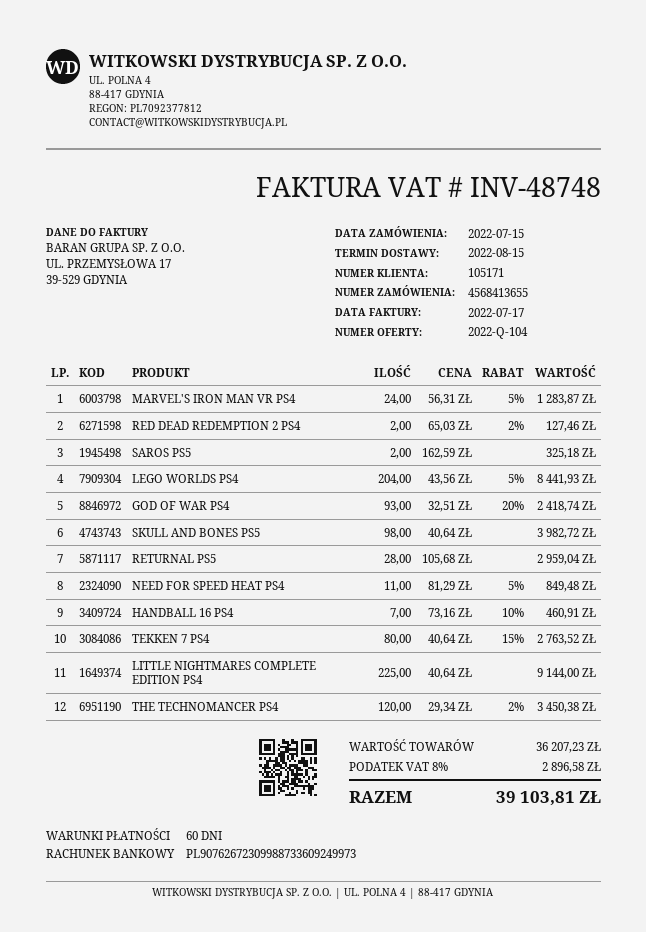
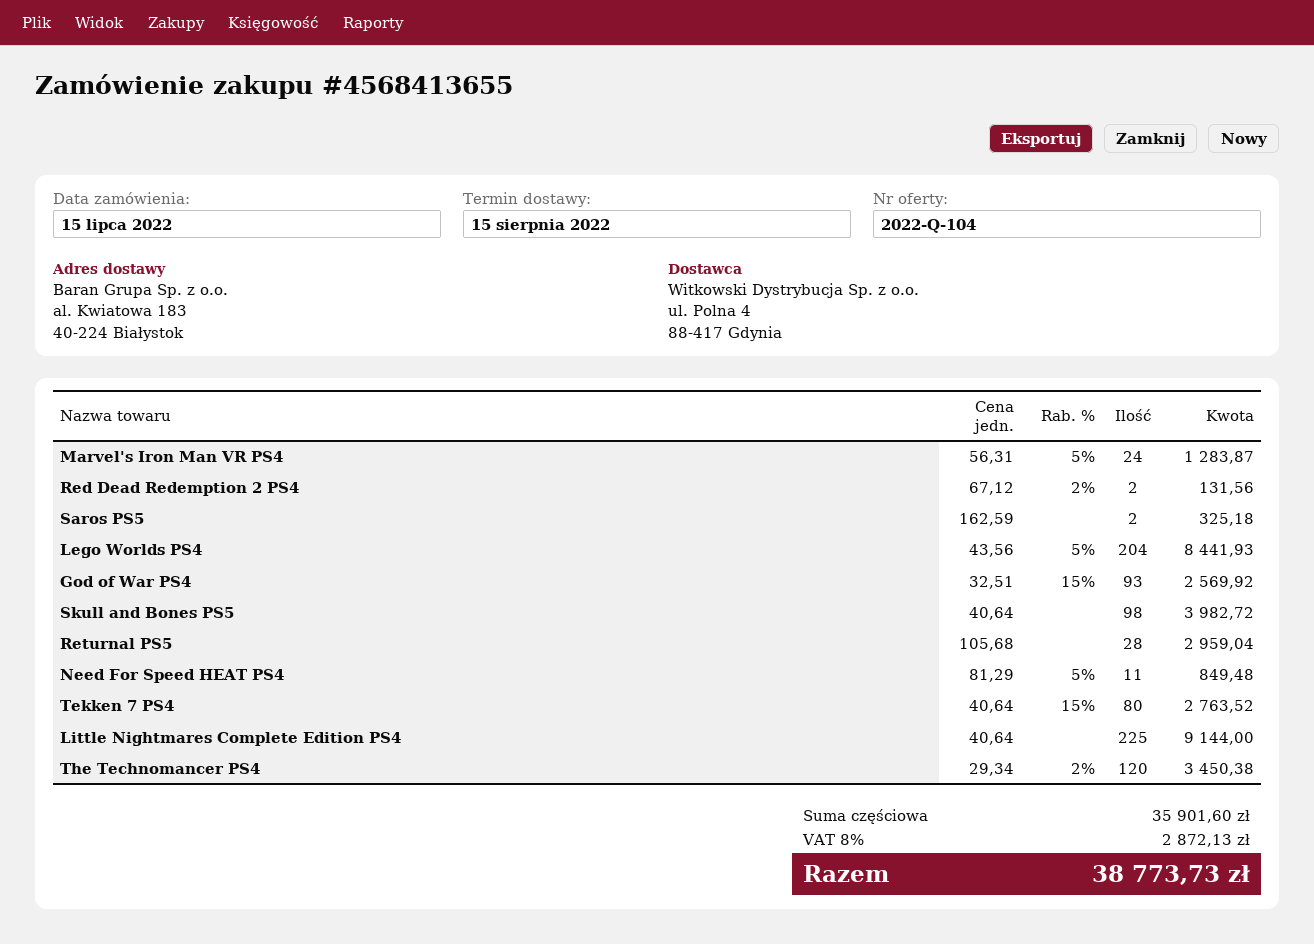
RED DEAD REDEMPTION 2 PS4: 2 x 65.03 - 2% = 127.46 -> 2 x 67.12 - 2% = 131.56
GOD OF WAR PS4: 93 x 32.51 - 20% = 2418.74 -> 93 x 32.51 - 15% = 2569.92
HANDBALL 16 PS4: 7 x 73.16 - 10% = 460.91 -> none
subtotal: 36207.23 -> 35901.60
tax: 8% = 2896.58 -> 8% = 2872.13
total: 39103.81 -> 38773.73

